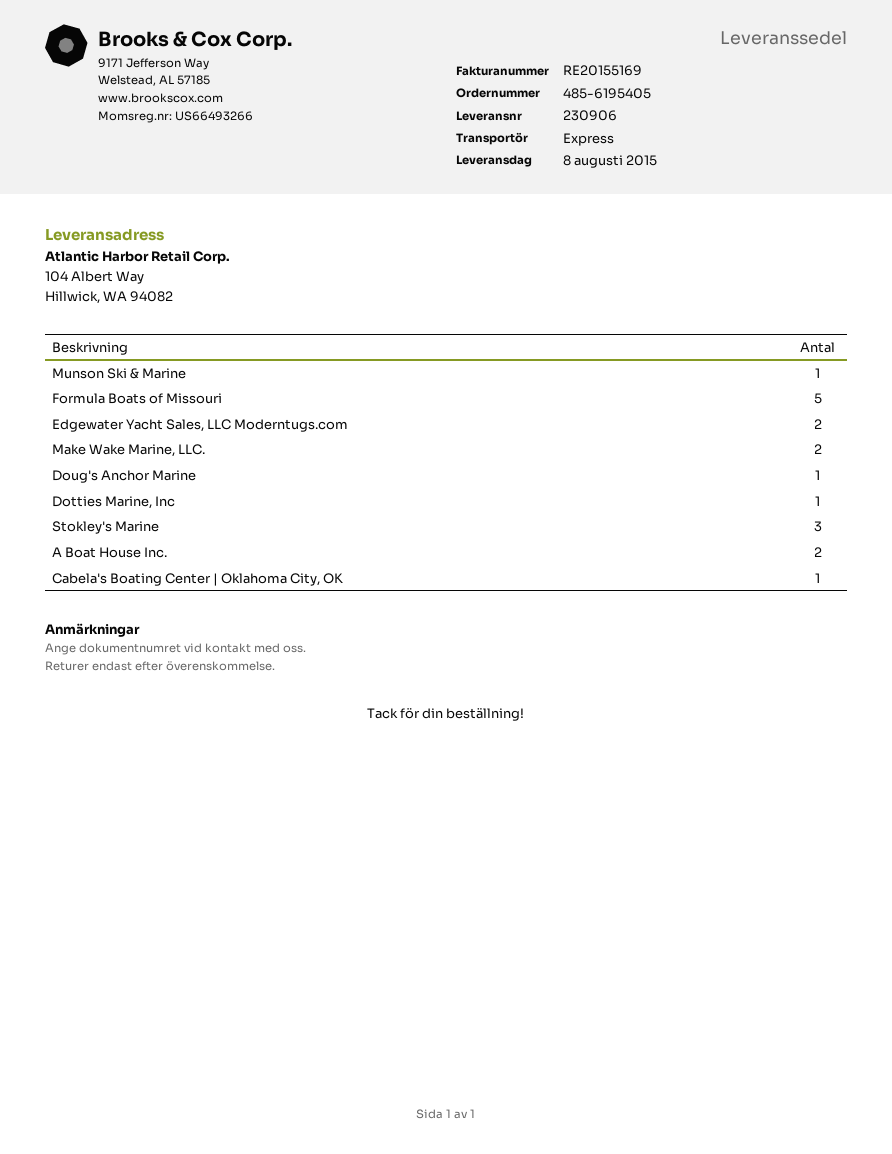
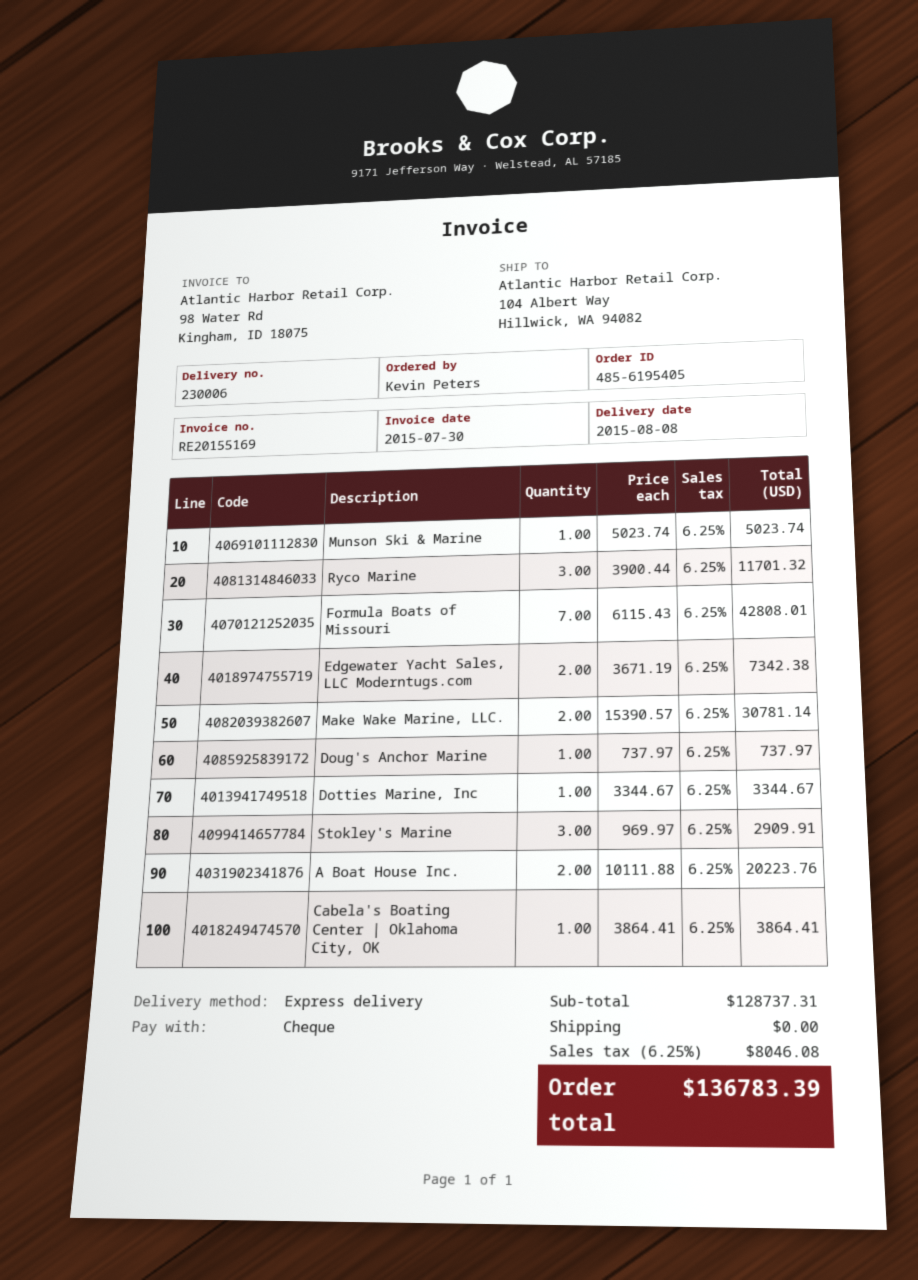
delivery note number: 230906 -> 230006
Formula Boats of Missouri: 5 -> 7
Ryco Marine: none -> 3

